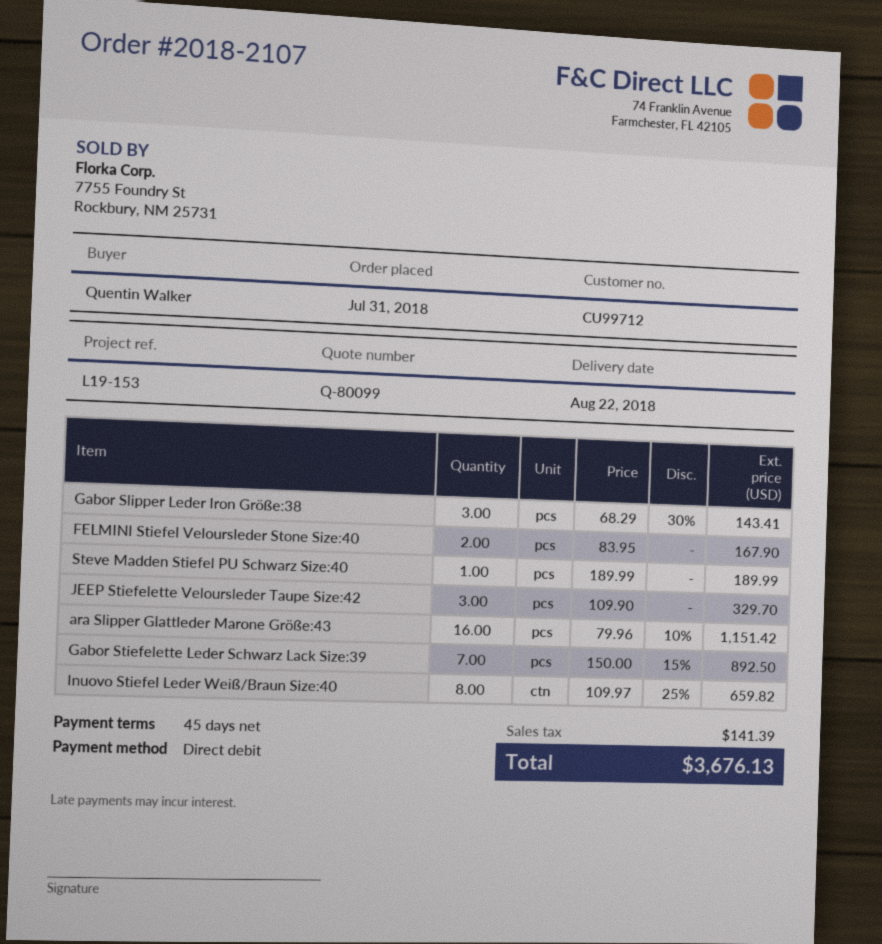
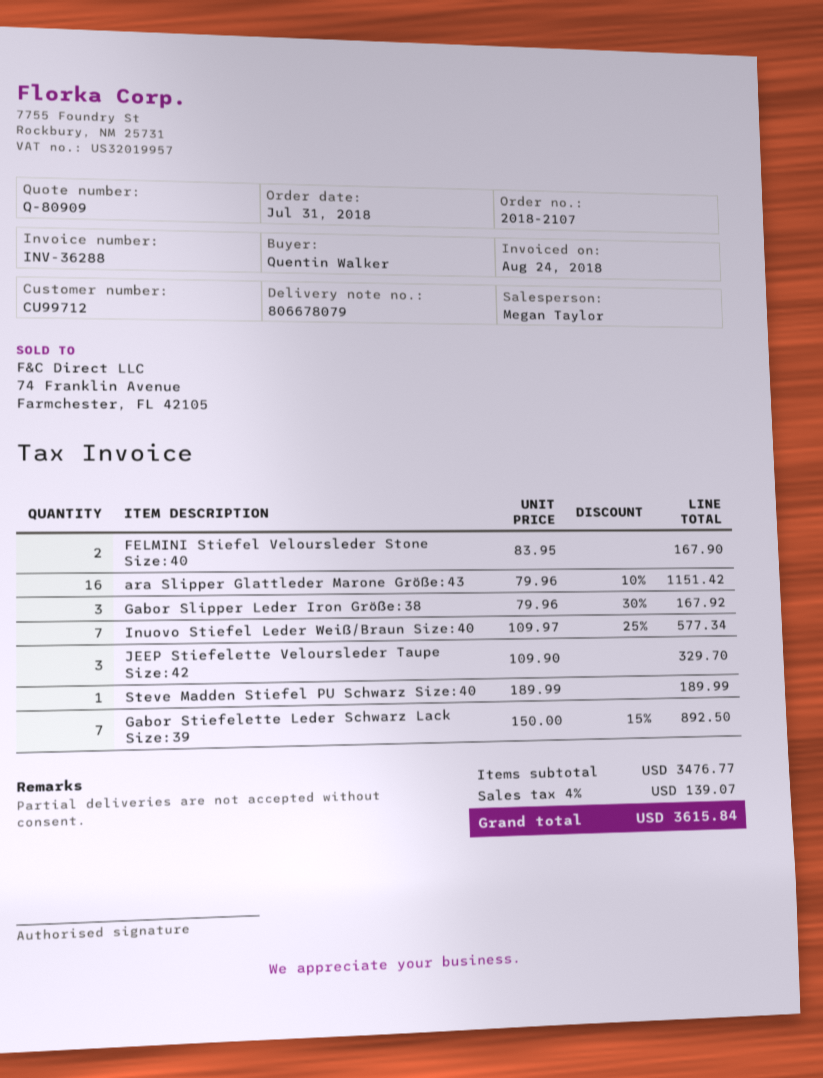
quote number: Q-80099 -> Q-80909
Gabor Slipper Leder Iron Größe:38: 3 x 68.29 - 30% = 143.41 -> 3 x 79.96 - 30% = 167.92
Inuovo Stiefel Leder Weiß/Braun Size:40: 8 x 109.97 - 25% = 659.82 -> 7 x 109.97 - 25% = 577.34
tax: 141.39 -> 139.07
total: 3676.13 -> 3615.84

